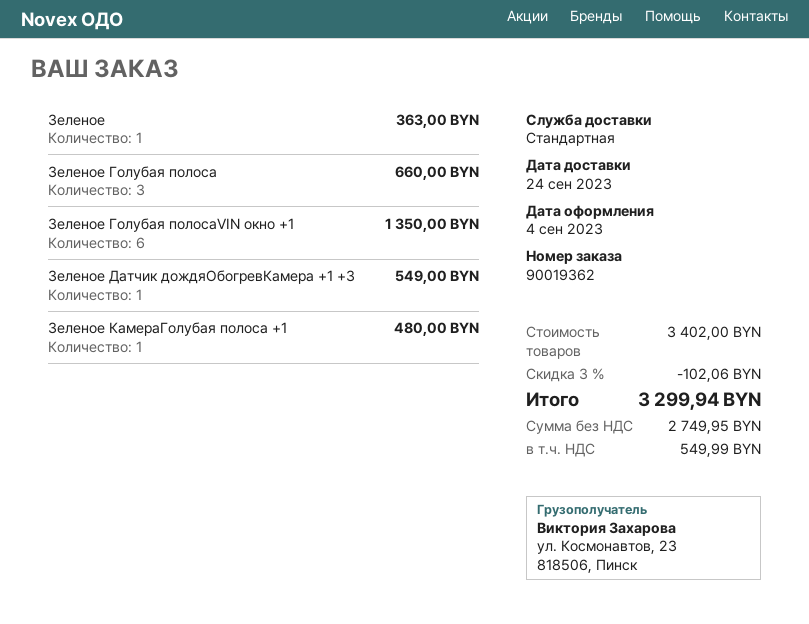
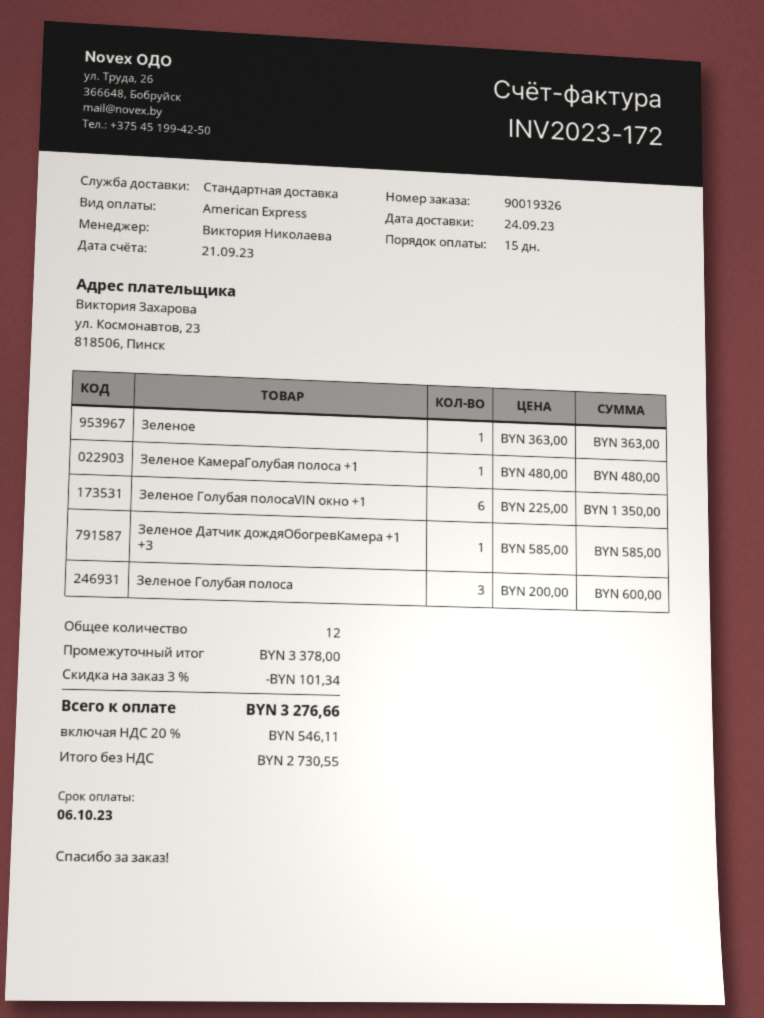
order number: 90019362 -> 90019326
Зеленое Голубая полоса: 3 for 660.00 -> 3 for 600.00
Зеленое Датчик дождяОбогревКамера +1 +3: 1 for 549.00 -> 1 for 585.00
subtotal: 3402.00 -> 3378.00
discount: 3% = 102.06 -> 3% = 101.34
net: 2749.95 -> 2730.55
tax: 549.99 -> 546.11
total: 3299.94 -> 3276.66

